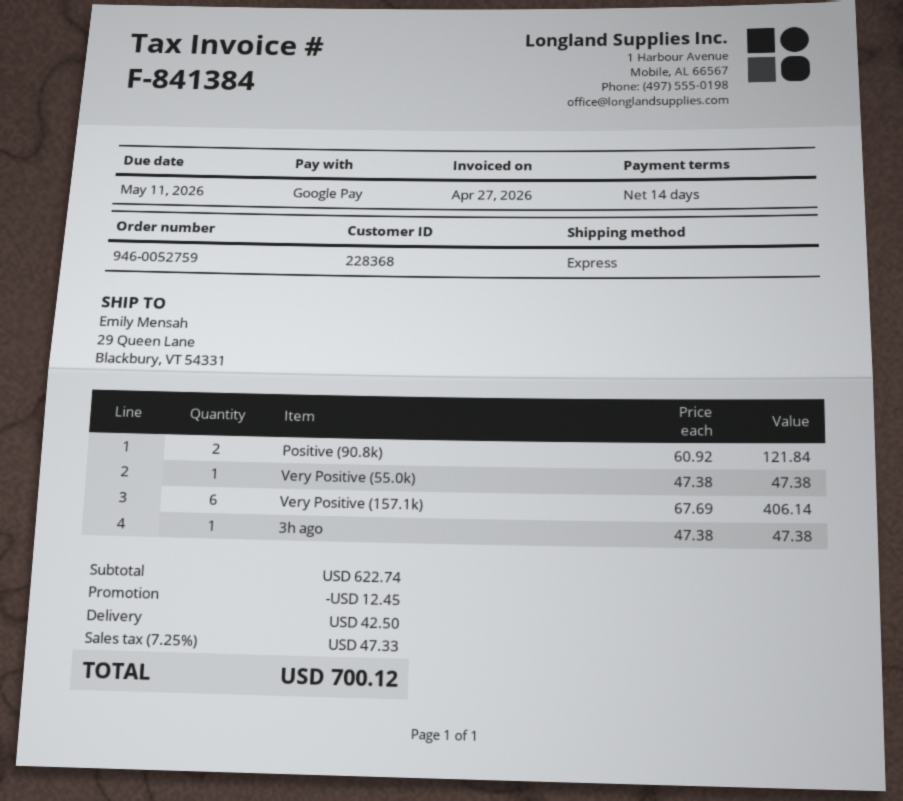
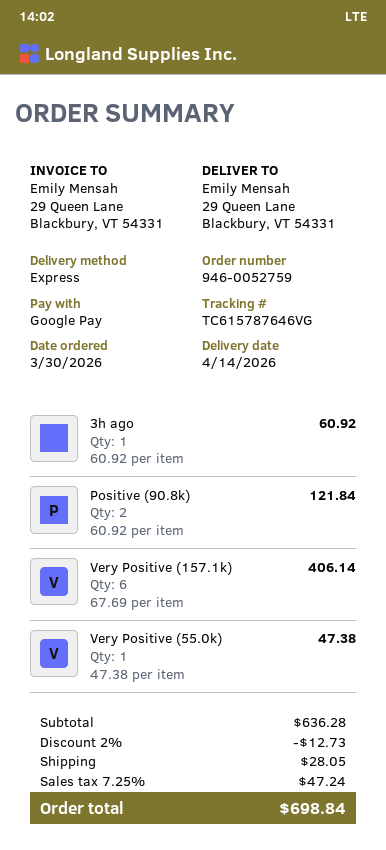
3h ago: 1 x 47.38 = 47.38 -> 1 x 60.92 = 60.92
subtotal: 622.74 -> 636.28
discount: 12.45 -> 12.73
shipping: 42.50 -> 28.05
tax: 7.25% = 47.33 -> 7.25% = 47.24
total: 700.12 -> 698.84

